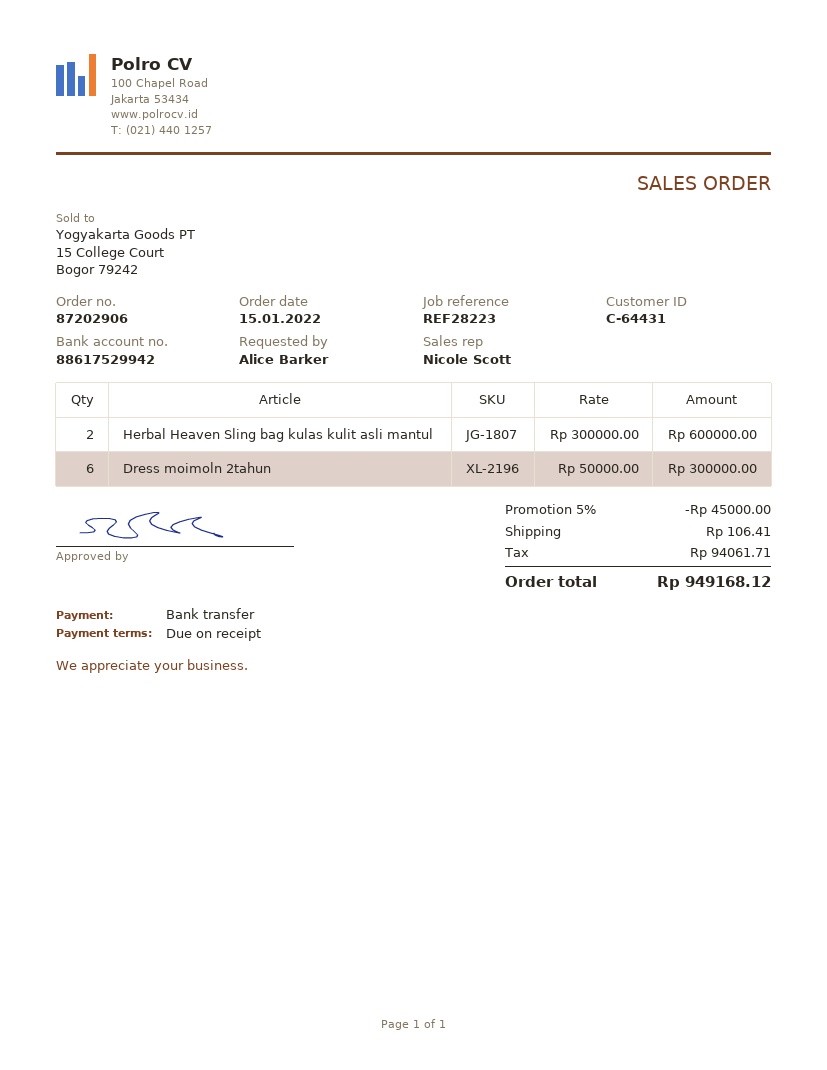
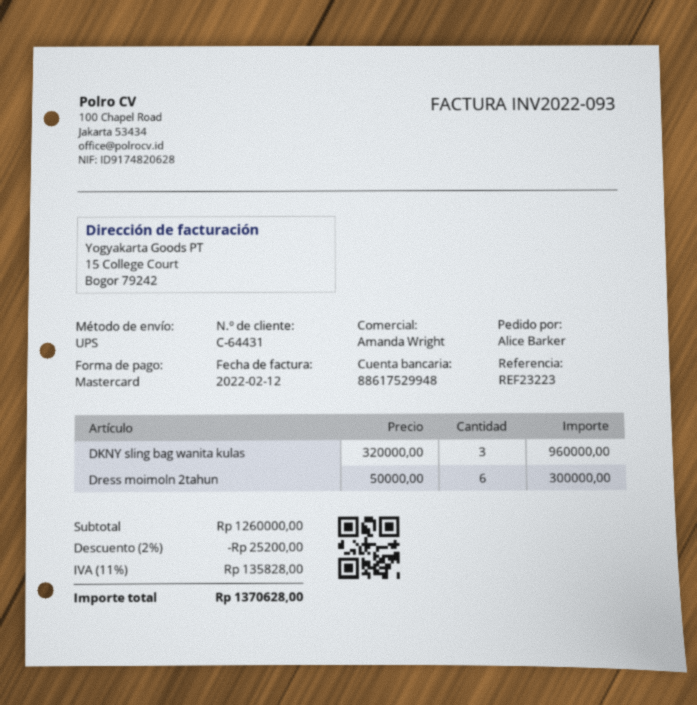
reference: REF28223 -> REF23223
sales rep: Nicole Scott -> Amanda Wright
payment method: bank transfer -> Mastercard
bank account: 88617529942 -> 88617529948
Herbal Heaven Sling bag kulas kulit asli mantul: 2 x 300000.00 = 600000.00 -> none
DKNY sling bag wanita kulas: none -> 3 x 320000.00 = 960000.00
discount: 5% = 45000.00 -> 2% = 25200.00
shipping: 106.41 -> none
tax: 94061.71 -> 135828.00
total: 949168.12 -> 1370628.00

